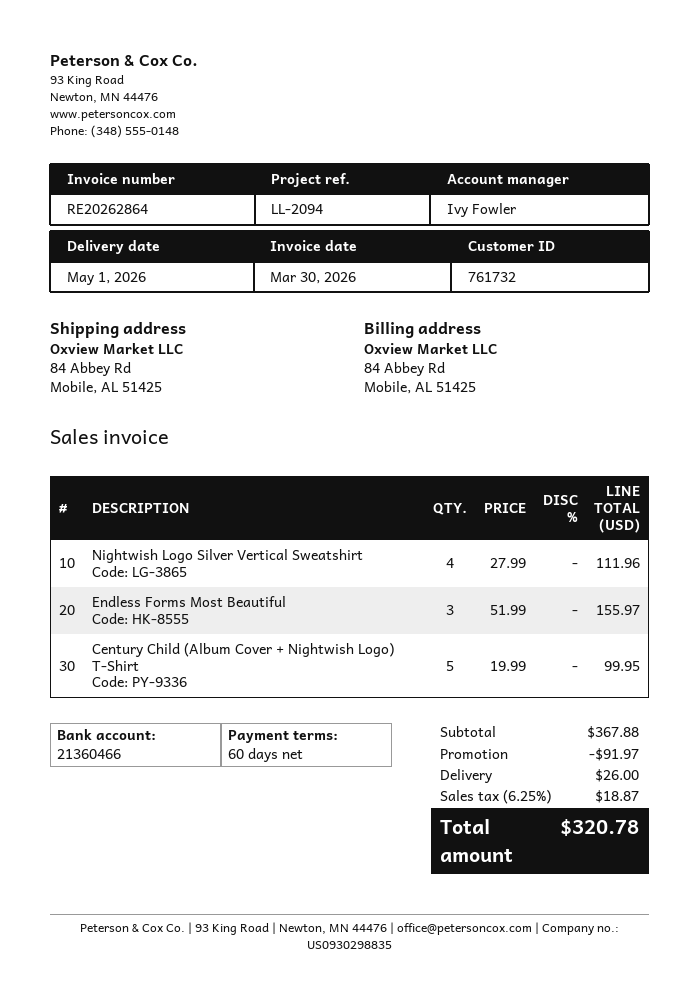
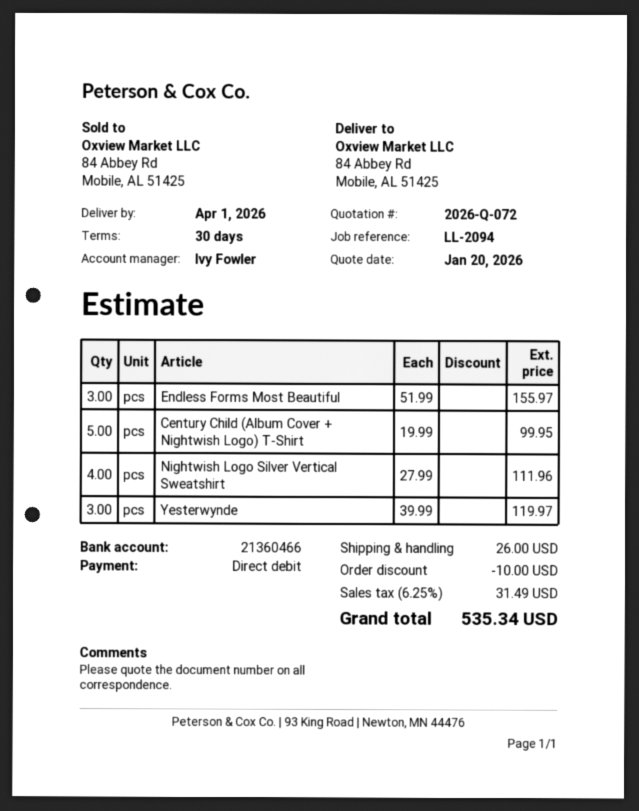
delivery date: 2026-05-01 -> 2026-04-01
payment terms: 60 days -> 30 days
Yesterwynde: none -> 3 x 39.99 = 119.97
discount: 91.97 -> 10.00
tax: 6.25% = 18.87 -> 6.25% = 31.49
total: 320.78 -> 535.34

